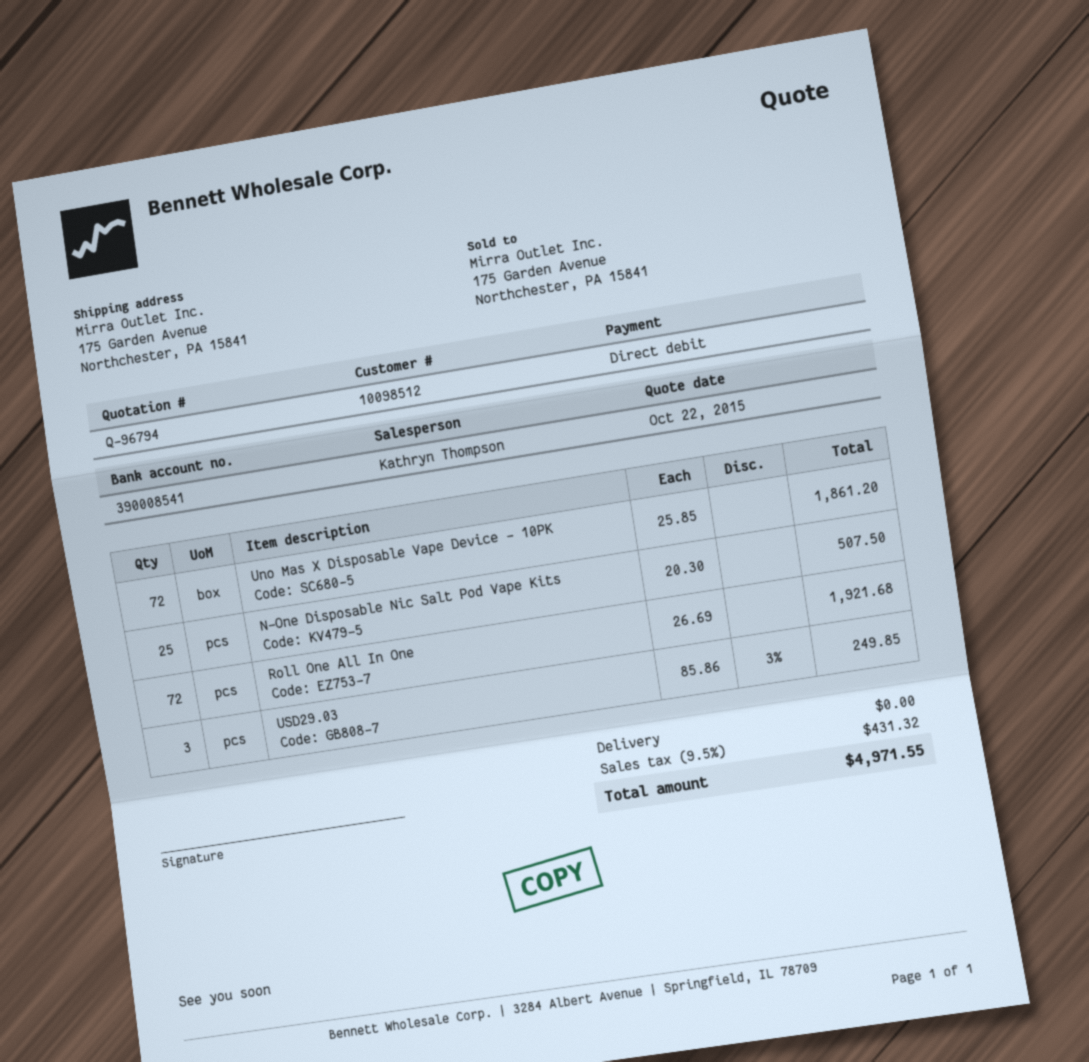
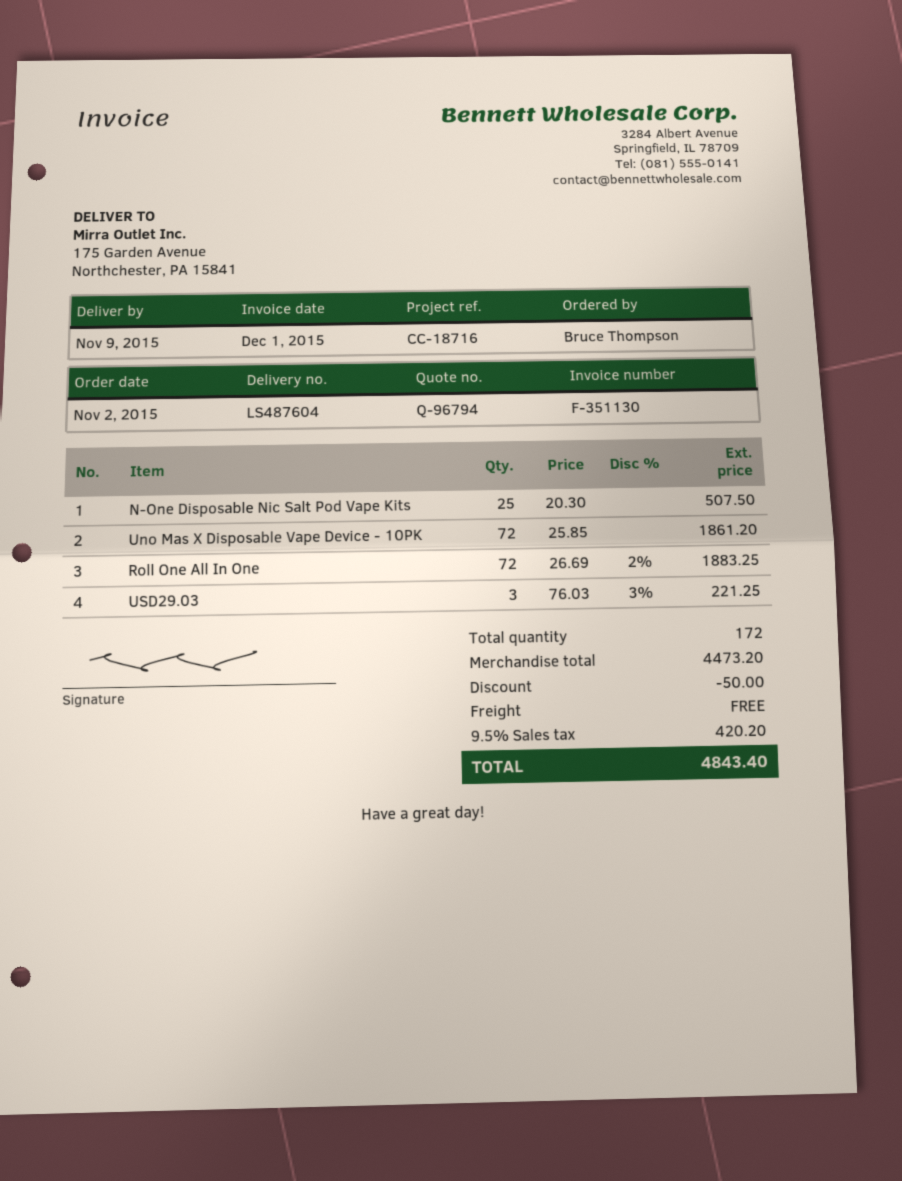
Roll One All In One: 72 x 26.69 = 1921.68 -> 72 x 26.69 - 2% = 1883.25
USD29.03: 3 x 85.86 - 3% = 249.85 -> 3 x 76.03 - 3% = 221.25
discount: none -> 50.00
tax: 9.5% = 431.32 -> 9.5% = 420.20
total: 4971.55 -> 4843.40

